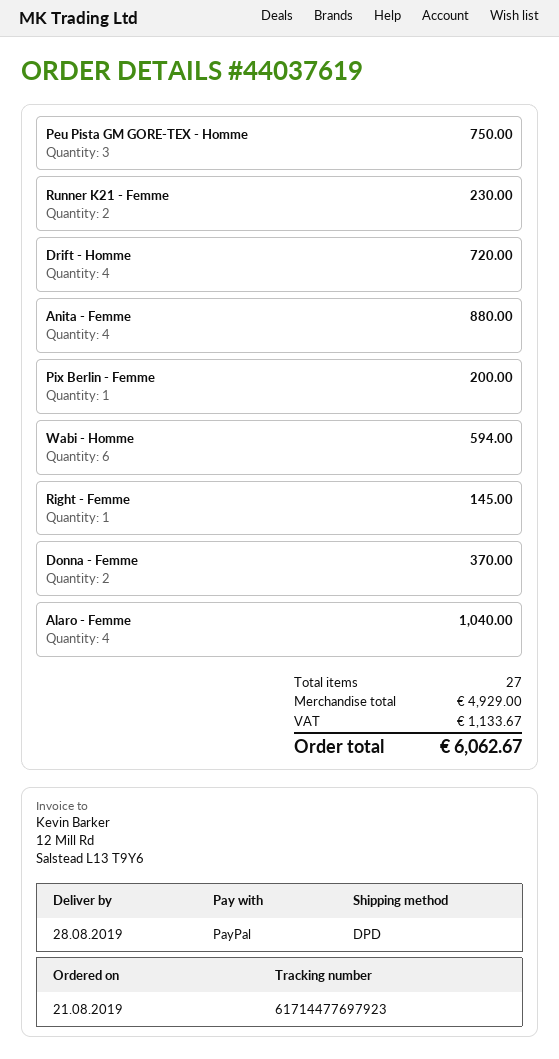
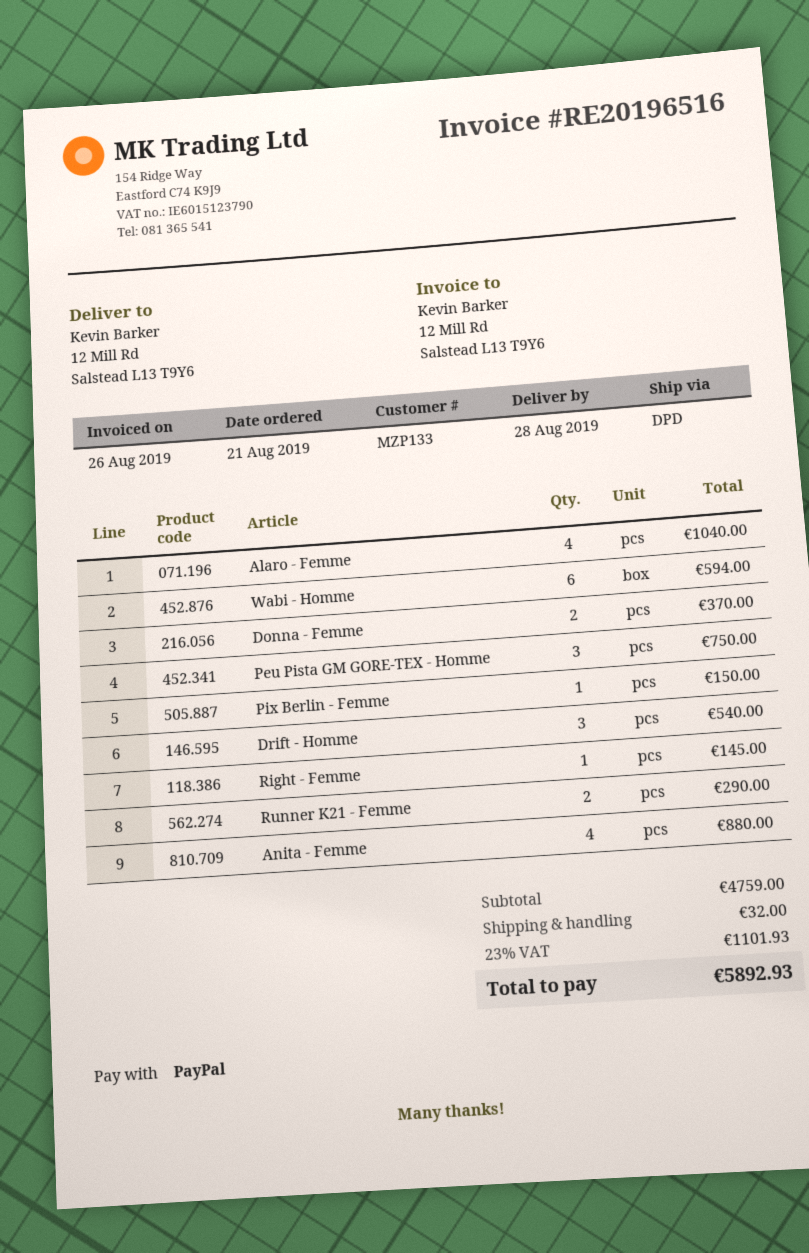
Runner K21 - Femme: 2 for 230.00 -> 2 for 290.00
Drift - Homme: 4 for 720.00 -> 3 for 540.00
Pix Berlin - Femme: 1 for 200.00 -> 1 for 150.00
subtotal: 4929.00 -> 4759.00
shipping: none -> 32.00
tax: 1133.67 -> 1101.93
total: 6062.67 -> 5892.93

